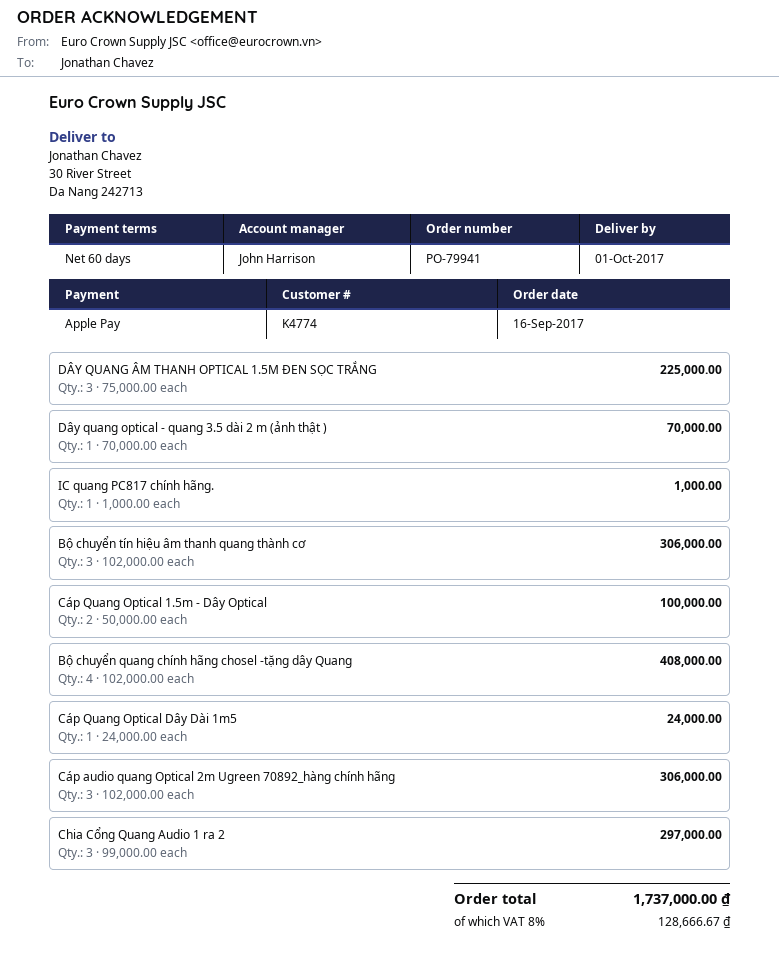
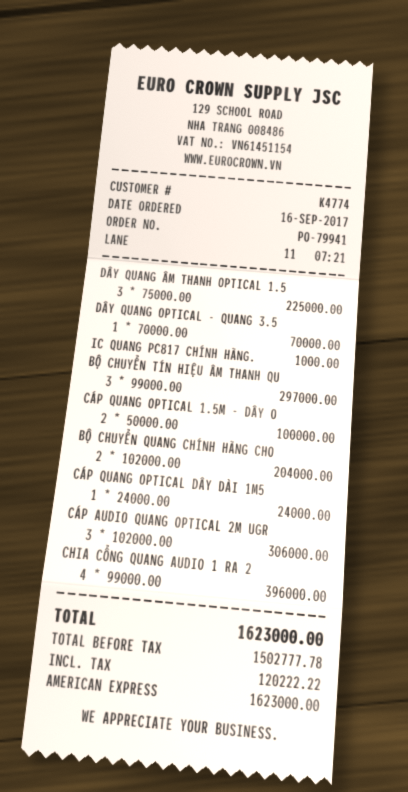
payment method: Apple Pay -> American Express
Bộ chuyển tín hiệu âm thanh quang thành cơ: 3 x 102000.00 = 306000.00 -> 3 x 99000.00 = 297000.00
Bộ chuyển quang chính hãng chosel -tặng dây Quang: 4 x 102000.00 = 408000.00 -> 2 x 102000.00 = 204000.00
Chia Cổng Quang Audio 1 ra 2: 3 x 99000.00 = 297000.00 -> 4 x 99000.00 = 396000.00
tax: 128666.67 -> 120222.22
total: 1737000.00 -> 1623000.00

